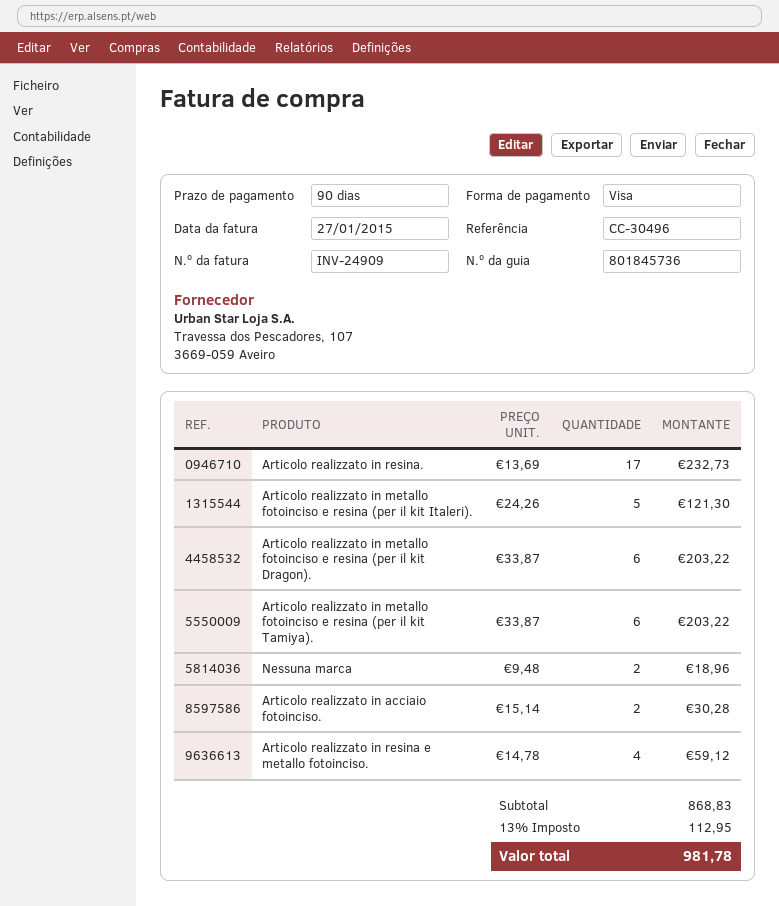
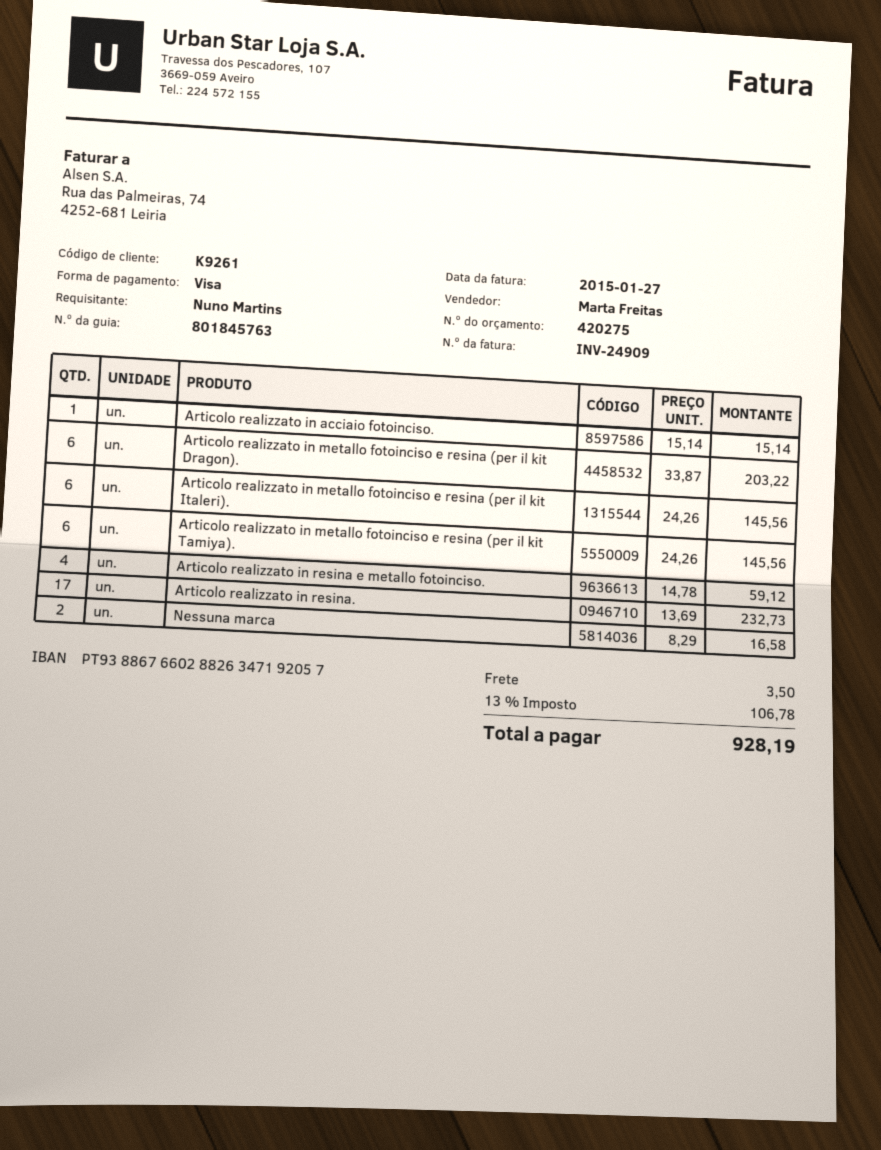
delivery note number: 801845736 -> 801845763
Articolo realizzato in metallo fotoinciso e resina (per il kit Italeri).: 5 x 24.26 = 121.30 -> 6 x 24.26 = 145.56
Articolo realizzato in metallo fotoinciso e resina (per il kit Tamiya).: 6 x 33.87 = 203.22 -> 6 x 24.26 = 145.56
Nessuna marca: 2 x 9.48 = 18.96 -> 2 x 8.29 = 16.58
Articolo realizzato in acciaio fotoinciso.: 2 x 15.14 = 30.28 -> 1 x 15.14 = 15.14
shipping: none -> 3.50
tax: 13% = 112.95 -> 13% = 106.78
total: 981.78 -> 928.19

